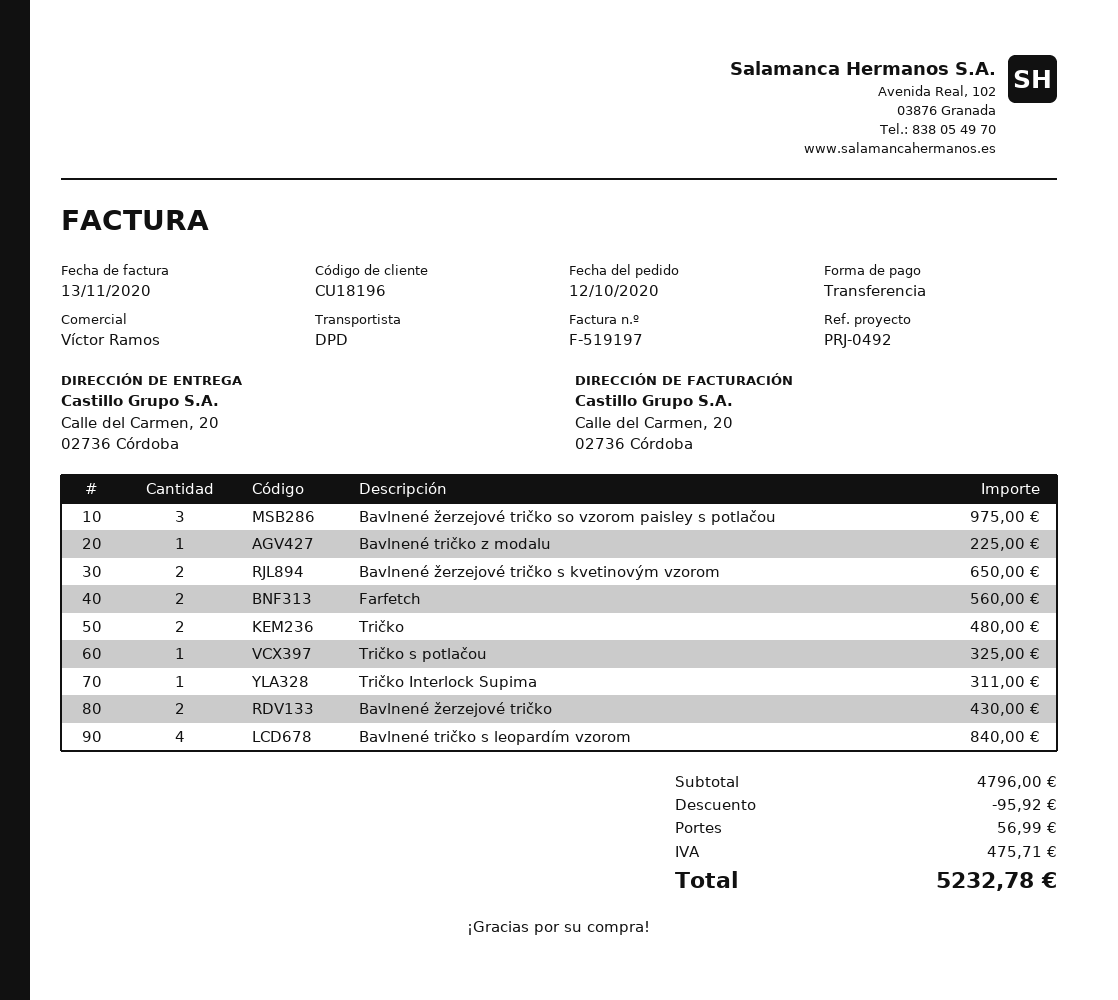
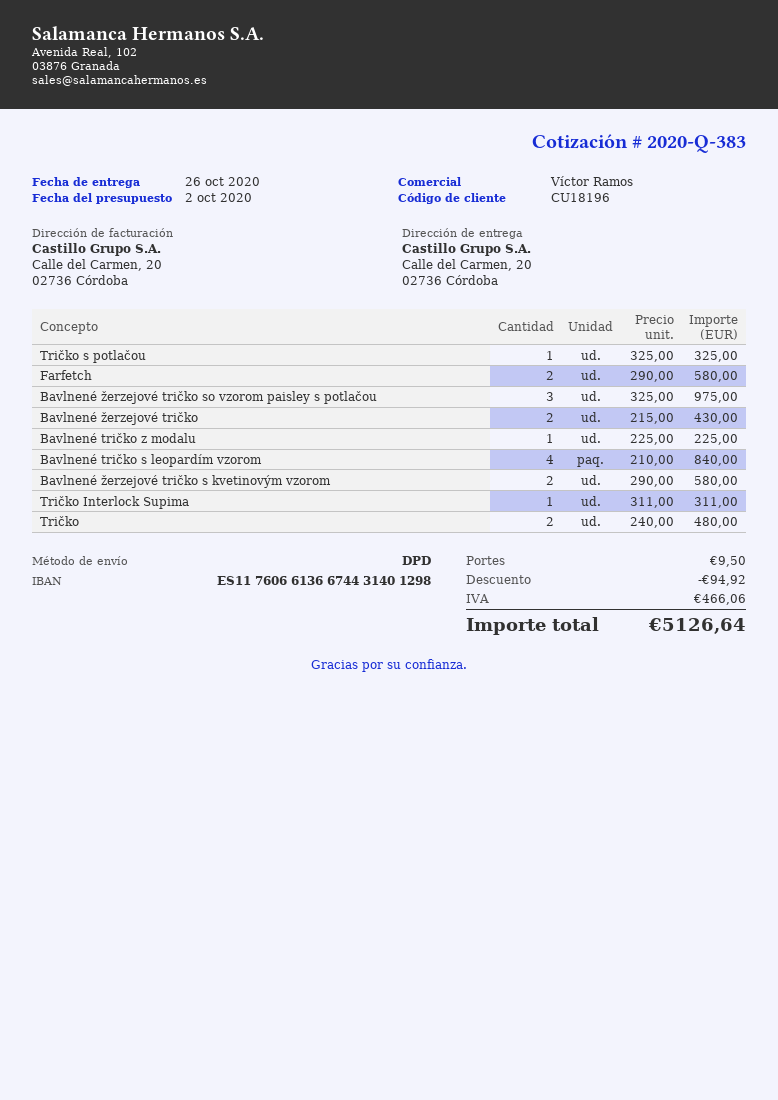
Bavlnené žerzejové tričko s kvetinovým vzorom: 2 for 650.00 -> 2 for 580.00
Farfetch: 2 for 560.00 -> 2 for 580.00
discount: 95.92 -> 94.92
shipping: 56.99 -> 9.50
tax: 475.71 -> 466.06
total: 5232.78 -> 5126.64

